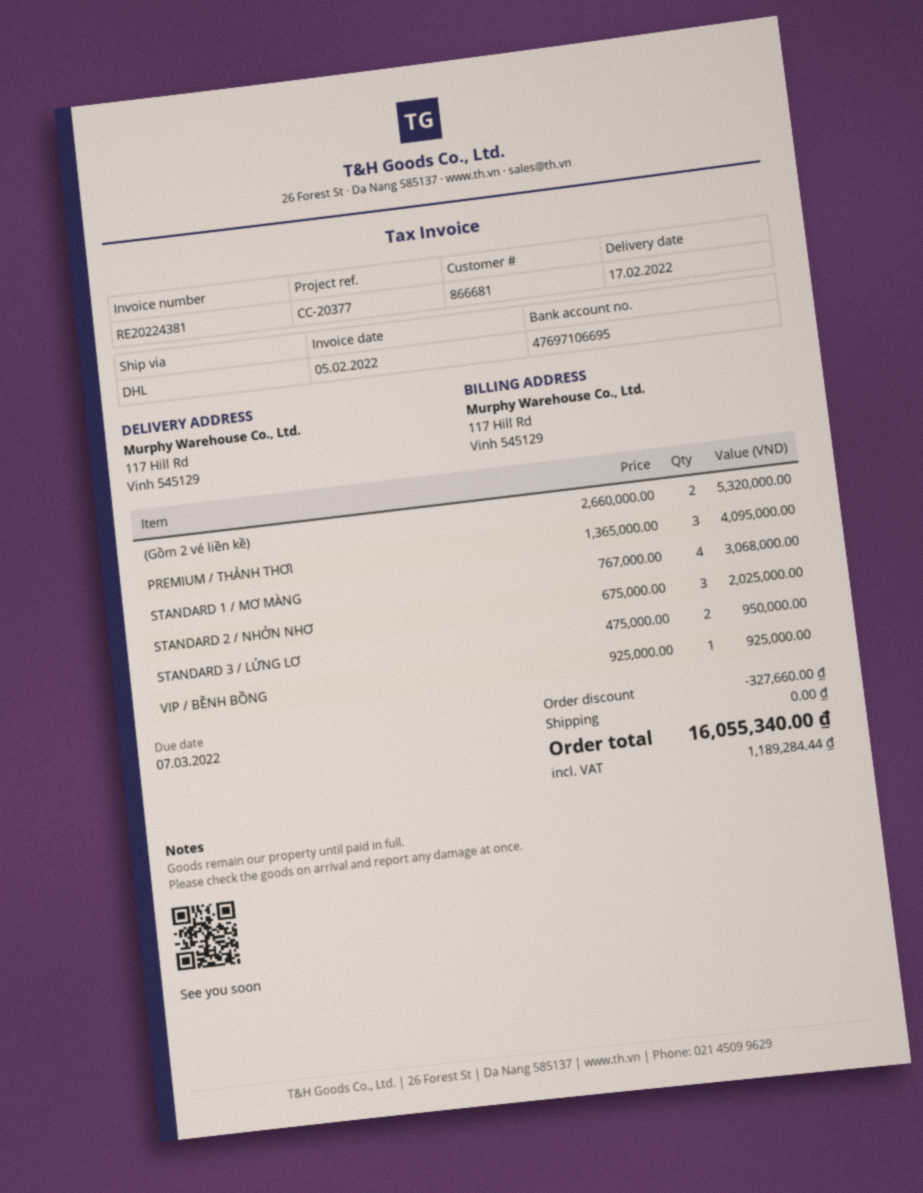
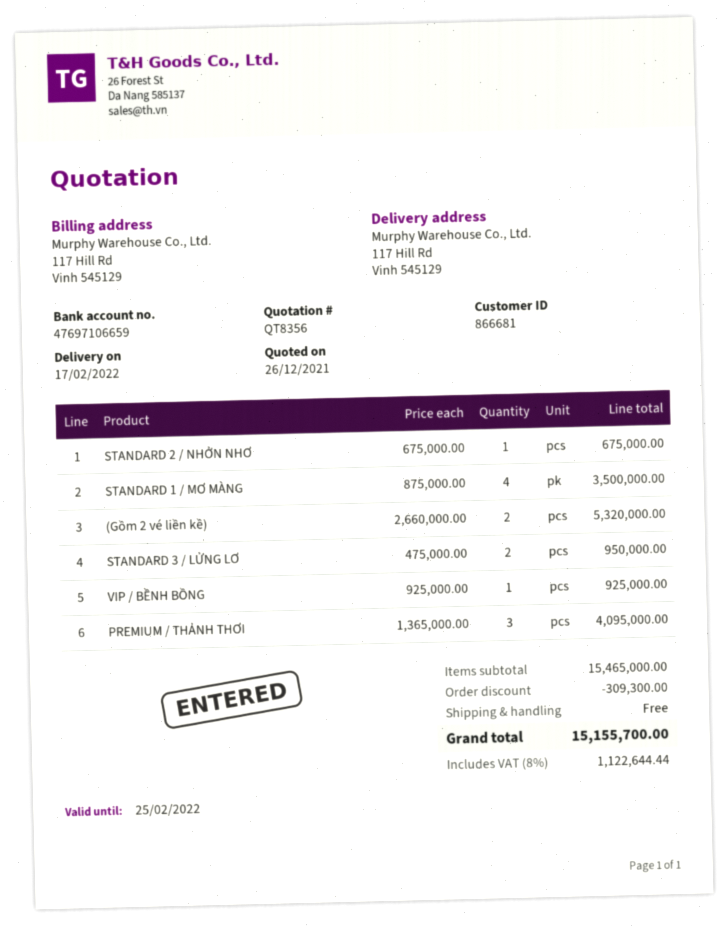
bank account: 47697106695 -> 47697106659
STANDARD 1 / MƠ MÀNG: 4 x 767000.00 = 3068000.00 -> 4 x 875000.00 = 3500000.00
STANDARD 2 / NHỞN NHƠ: 3 x 675000.00 = 2025000.00 -> 1 x 675000.00 = 675000.00
discount: 327660.00 -> 309300.00
tax: 1189284.44 -> 1122644.44
total: 16055340.00 -> 15155700.00

